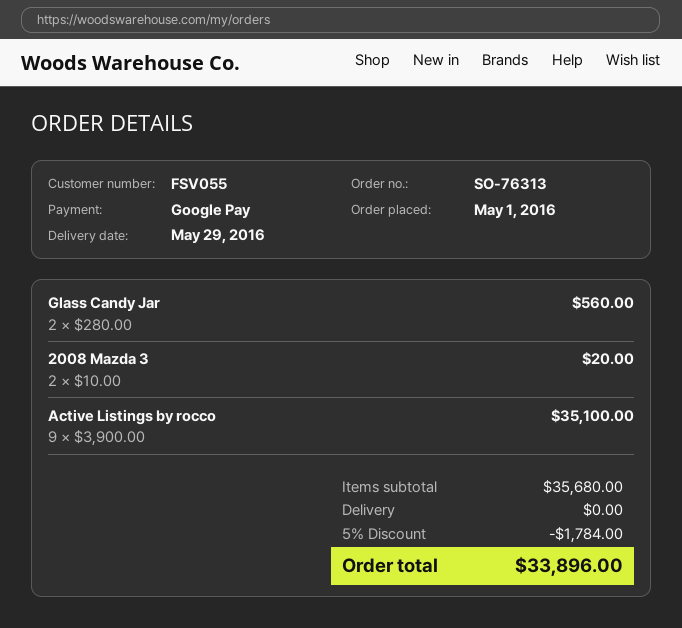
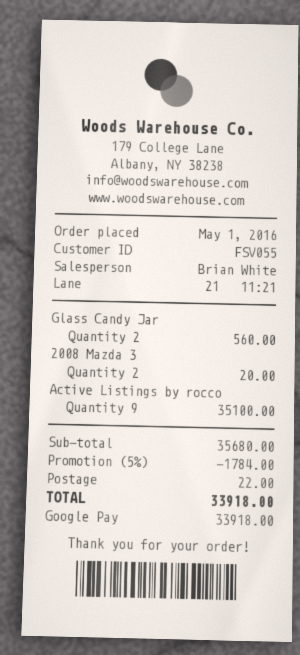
shipping: 0.00 -> 22.00
total: 33896.00 -> 33918.00

